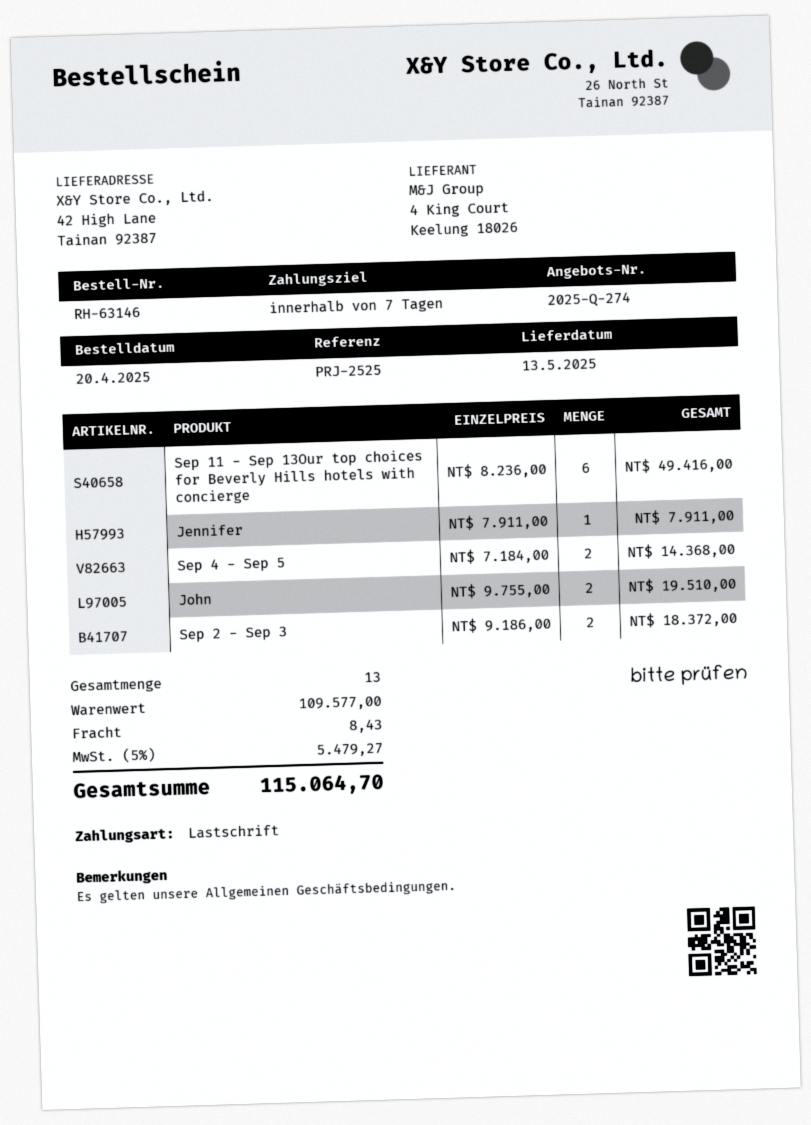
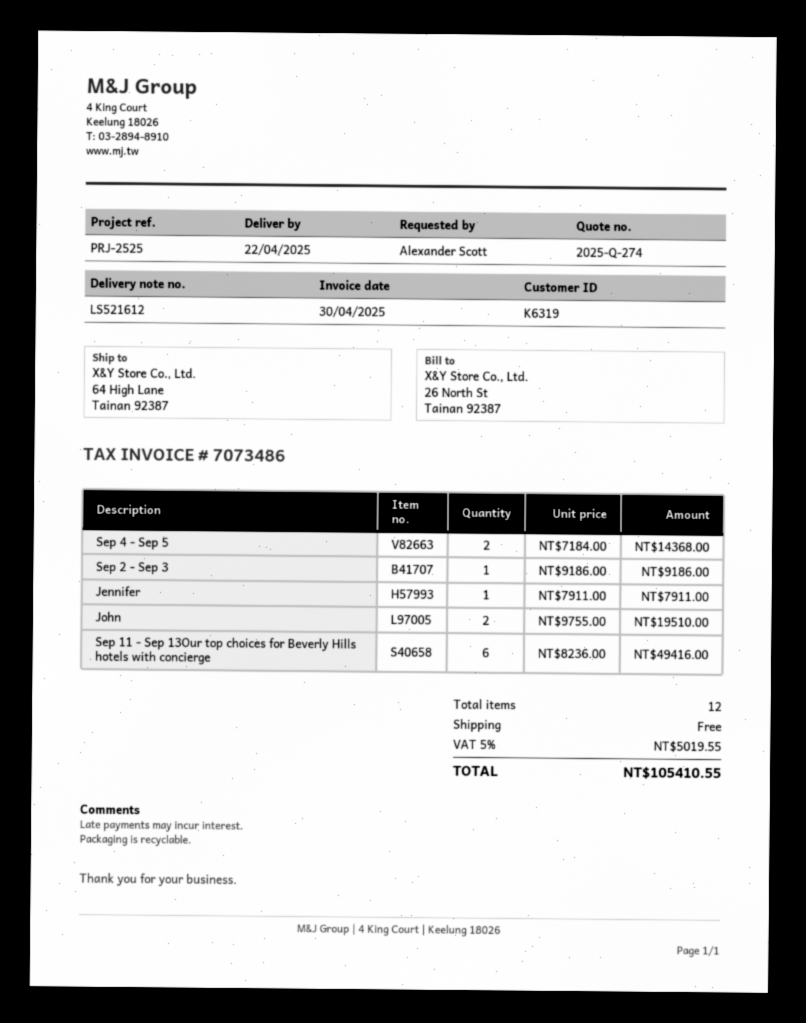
delivery date: 2025-05-13 -> 2025-04-22
ship to: 42 High Lane, Tainan 92387 -> 64 High Lane, Tainan 92387
Sep 2 - Sep 3: 2 x 9186.00 = 18372.00 -> 1 x 9186.00 = 9186.00
total quantity: 13 -> 12
shipping: 8.43 -> 0.00
tax: 5% = 5479.27 -> 5% = 5019.55
total: 115064.70 -> 105410.55

